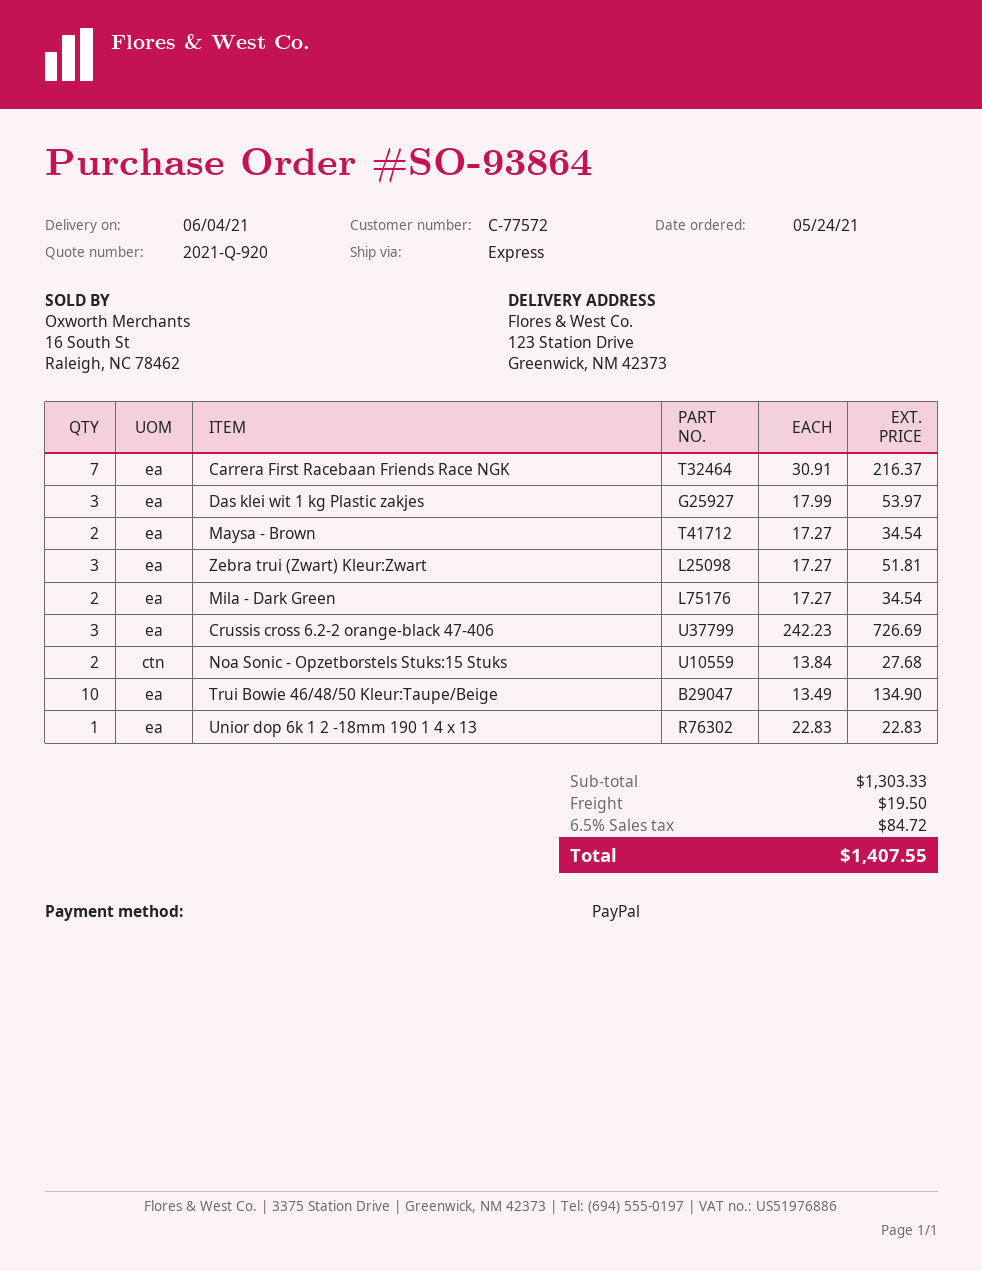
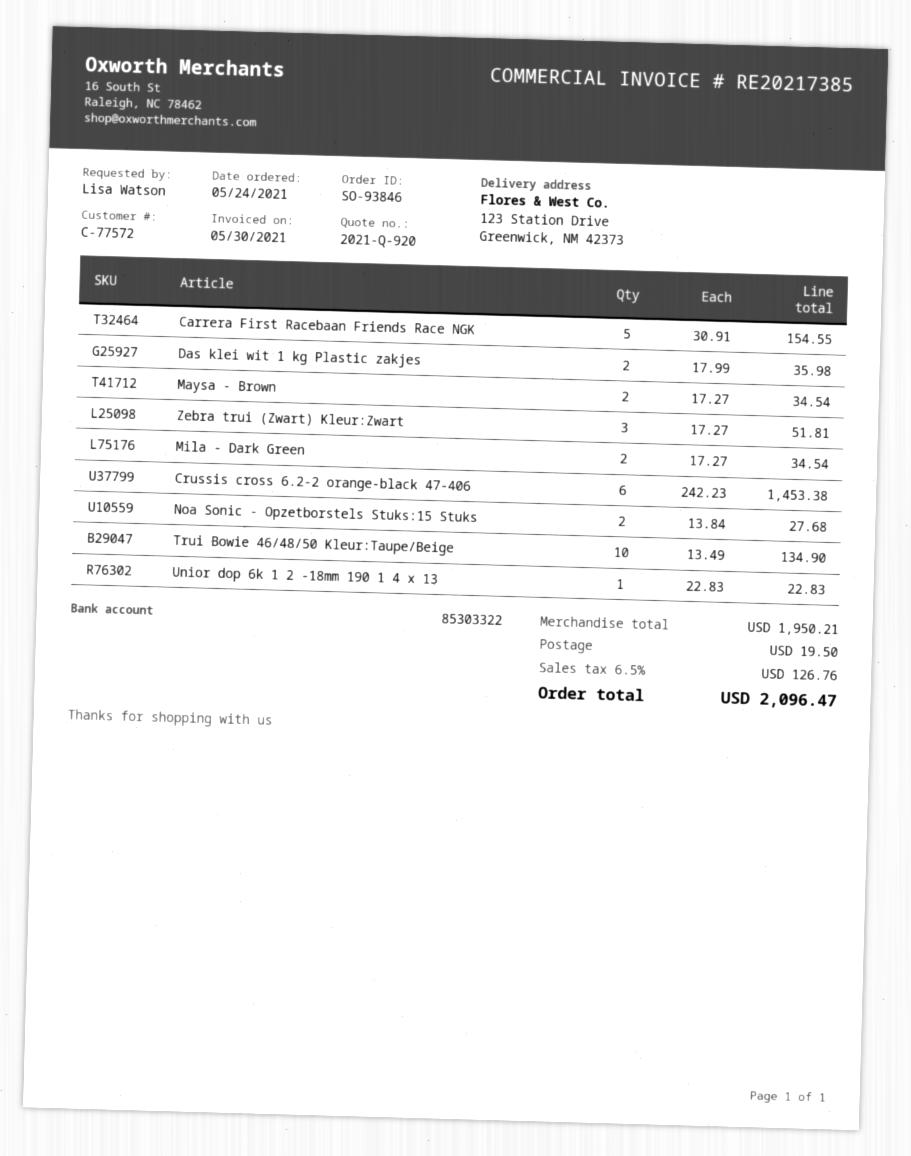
order number: SO-93864 -> SO-93846
Carrera First Racebaan Friends Race NGK: 7 x 30.91 = 216.37 -> 5 x 30.91 = 154.55
Das klei wit 1 kg Plastic zakjes: 3 x 17.99 = 53.97 -> 2 x 17.99 = 35.98
Crussis cross 6.2-2 orange-black 47-406: 3 x 242.23 = 726.69 -> 6 x 242.23 = 1453.38
subtotal: 1303.33 -> 1950.21
tax: 6.5% = 84.72 -> 6.5% = 126.76
total: 1407.55 -> 2096.47

